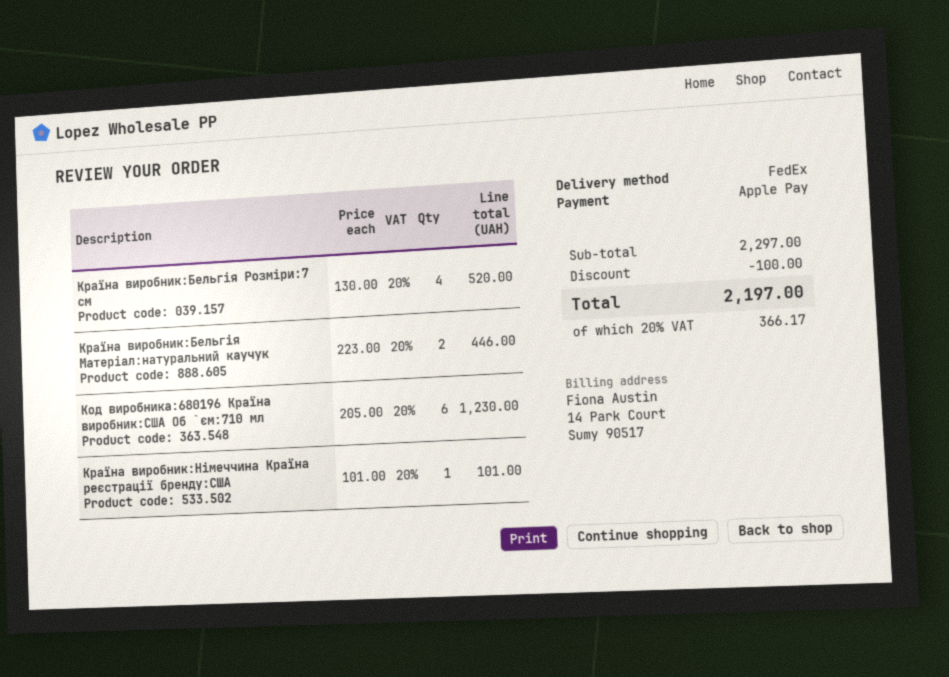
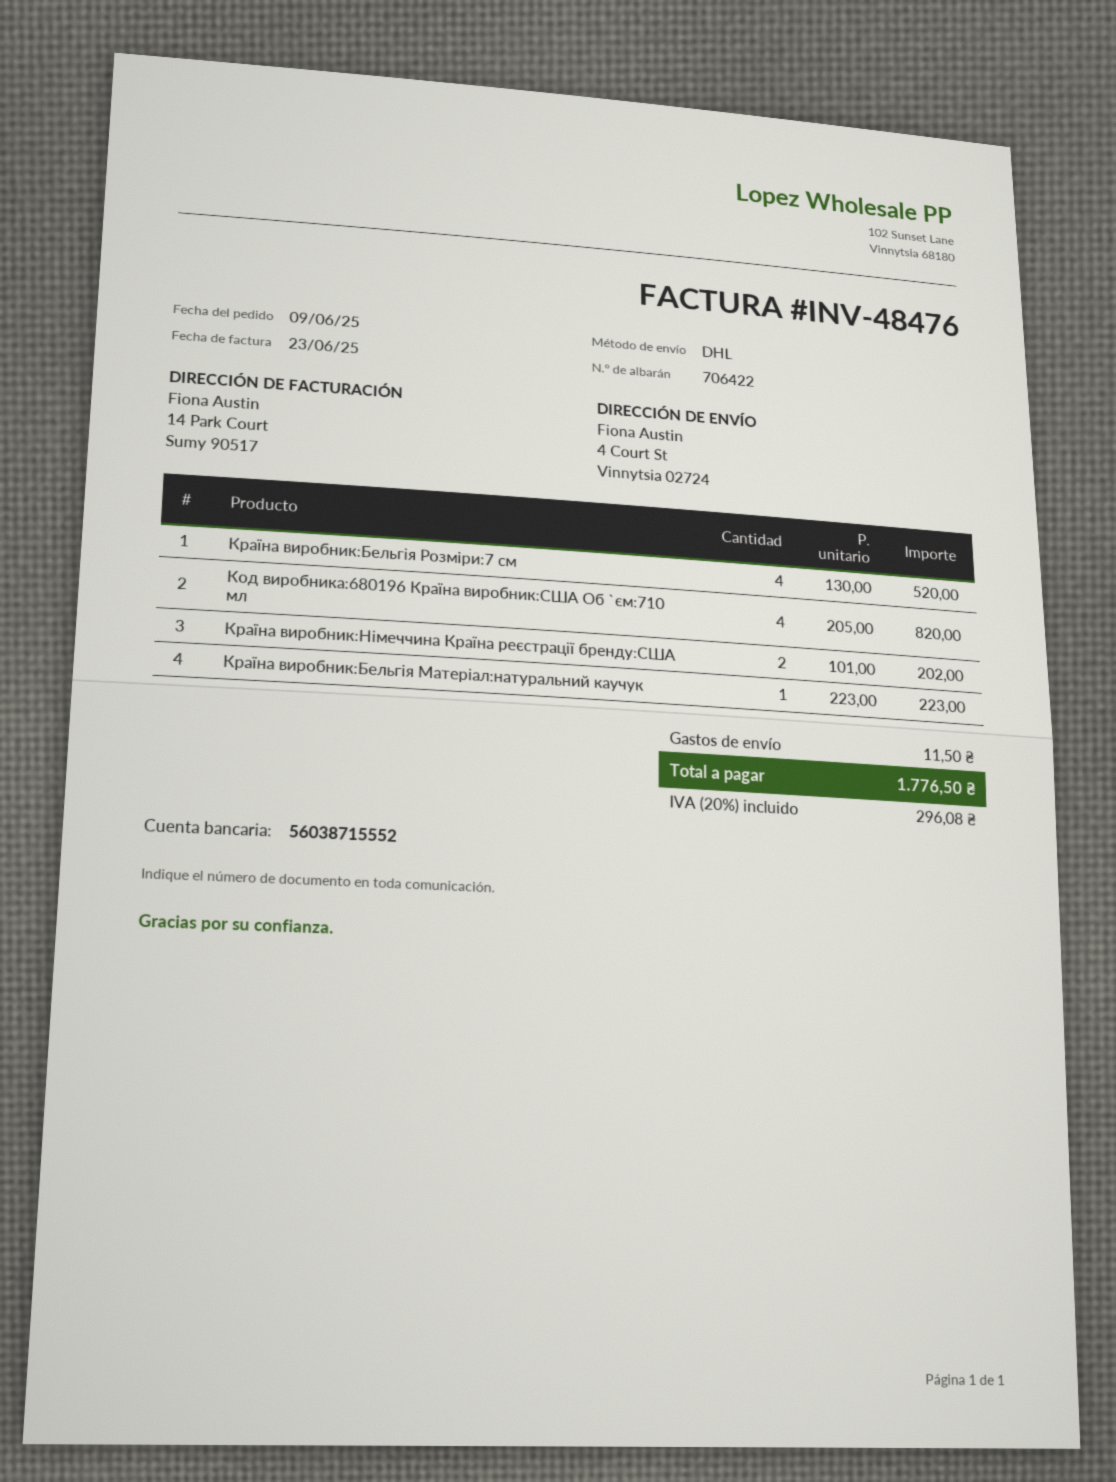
shipping method: FedEx -> DHL
Країна виробник:Бельгія Матеріал:натуральний каучук: 2 x 223.00 = 446.00 -> 1 x 223.00 = 223.00
Код виробника:680196 Країна виробник:США Об `єм:710 мл: 6 x 205.00 = 1230.00 -> 4 x 205.00 = 820.00
Країна виробник:Німеччина Країна реєстрації бренду:США: 1 x 101.00 = 101.00 -> 2 x 101.00 = 202.00
discount: 100.00 -> none
shipping: none -> 11.50
tax: 20% = 366.17 -> 20% = 296.08
total: 2197.00 -> 1776.50

